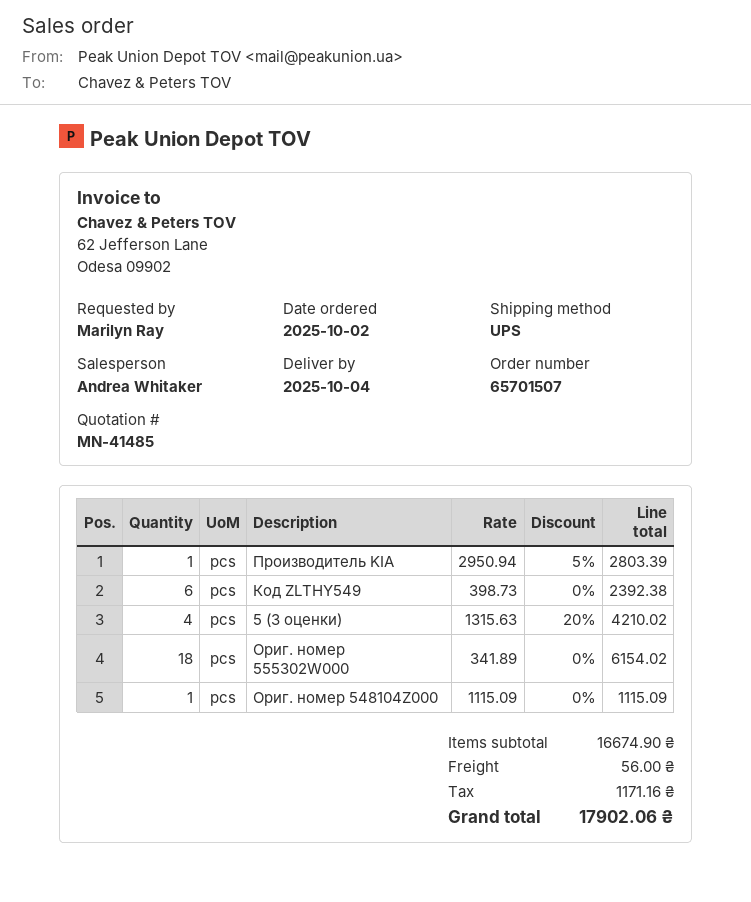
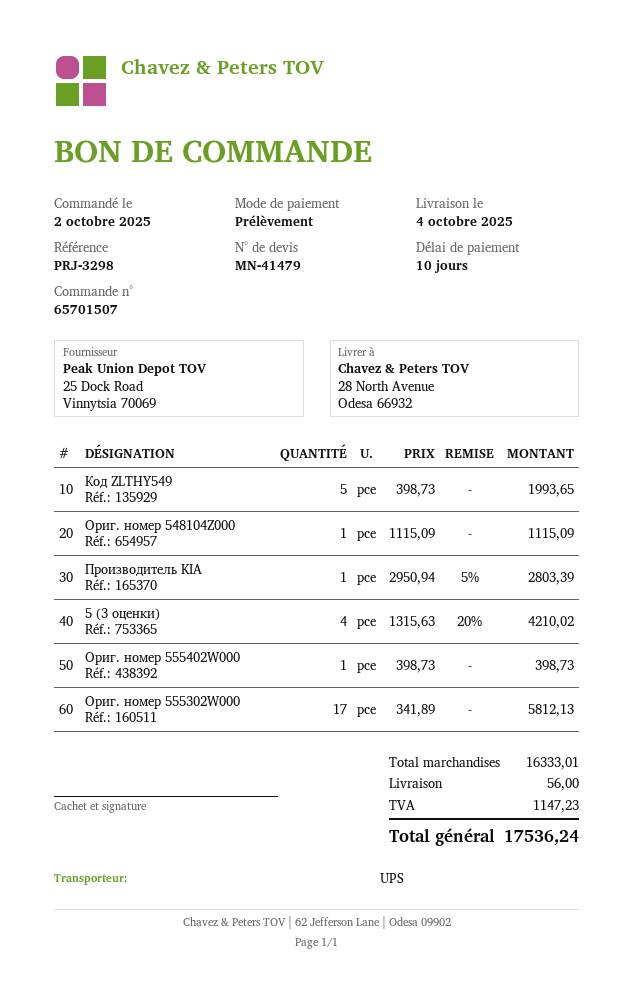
quote number: MN-41485 -> MN-41479
Код ZLTHY549: 6 x 398.73 = 2392.38 -> 5 x 398.73 = 1993.65
Ориг. номер 555302W000: 18 x 341.89 = 6154.02 -> 17 x 341.89 = 5812.13
Ориг. номер 555402W000: none -> 1 x 398.73 = 398.73
subtotal: 16674.90 -> 16333.01
tax: 1171.16 -> 1147.23
total: 17902.06 -> 17536.24

